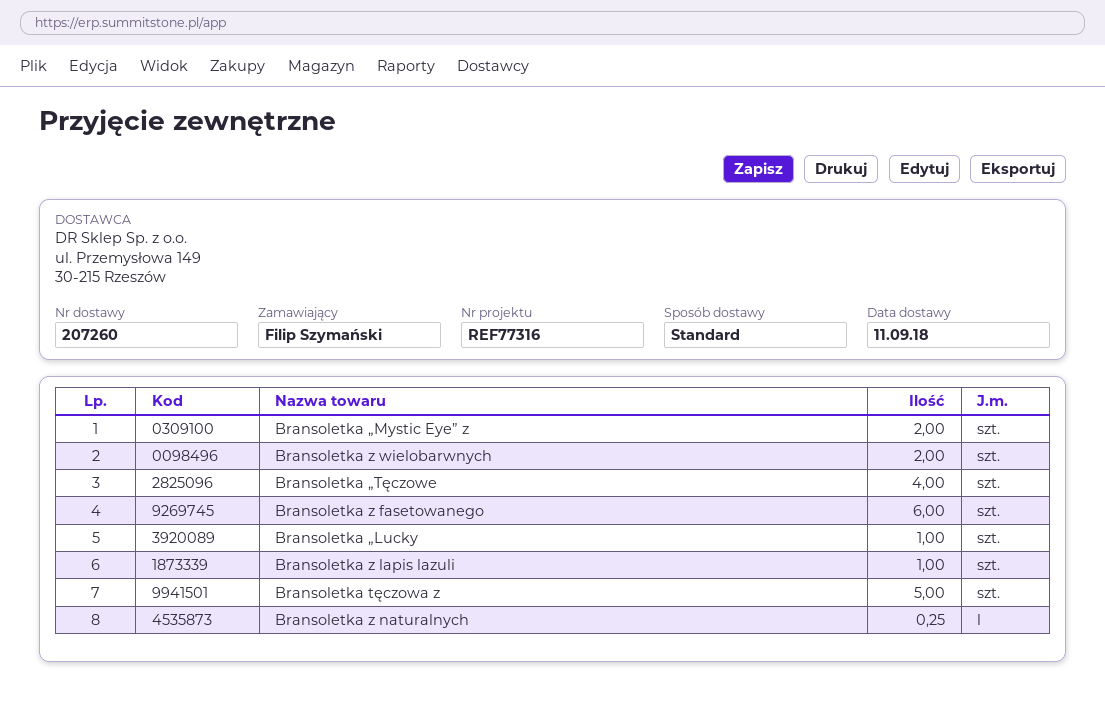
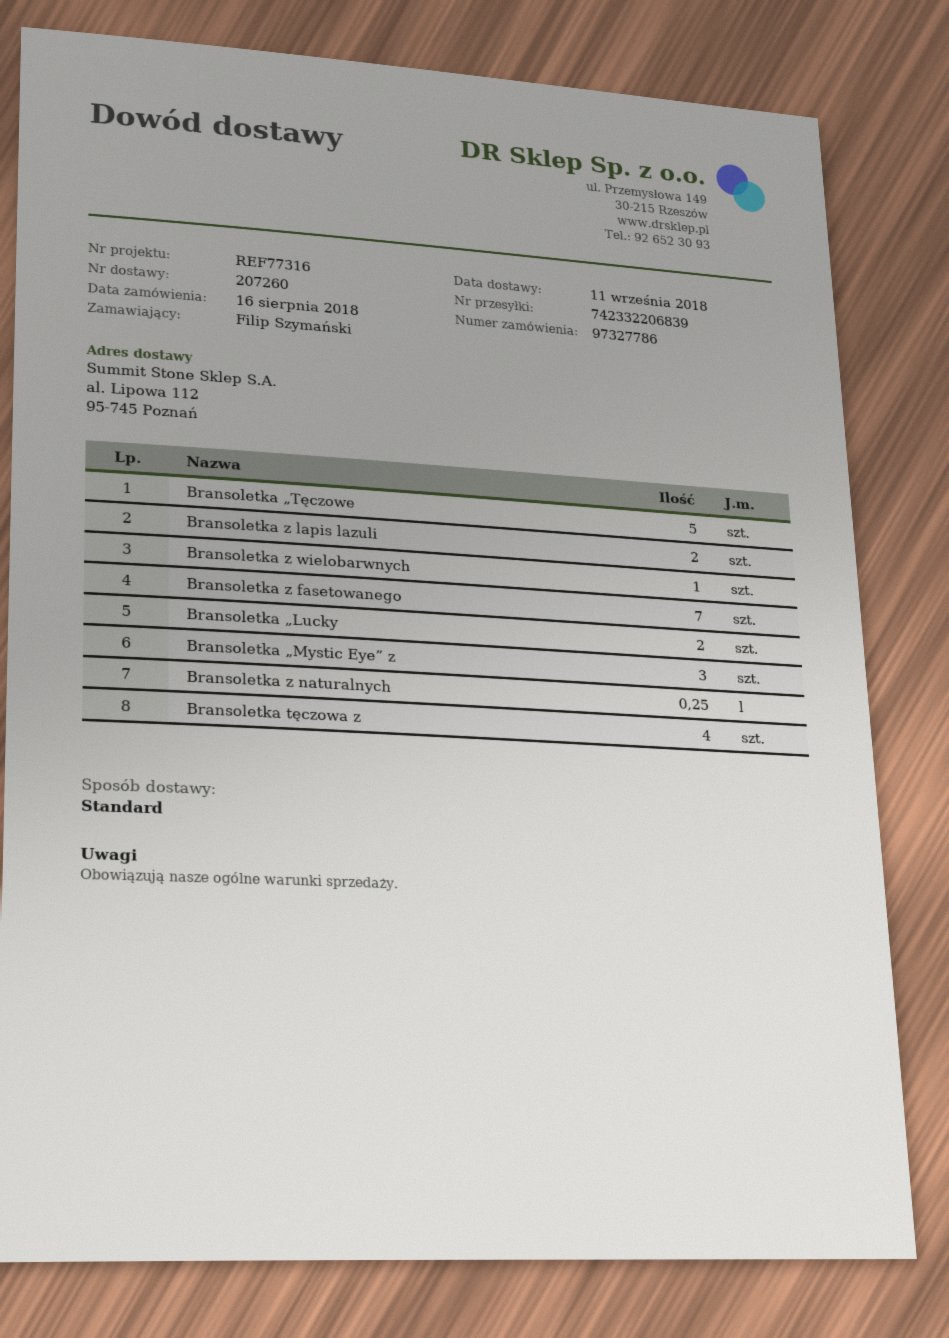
Bransoletka „Mystic Eye” z: 2 -> 3
Bransoletka z wielobarwnych: 2 -> 1
Bransoletka „Tęczowe: 4 -> 5
Bransoletka z fasetowanego: 6 -> 7
Bransoletka „Lucky: 1 -> 2
Bransoletka z lapis lazuli: 1 -> 2
Bransoletka tęczowa z: 5 -> 4

